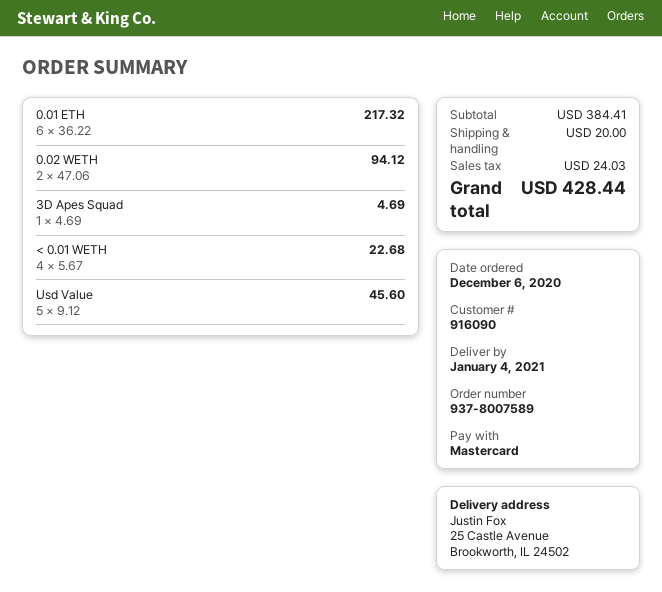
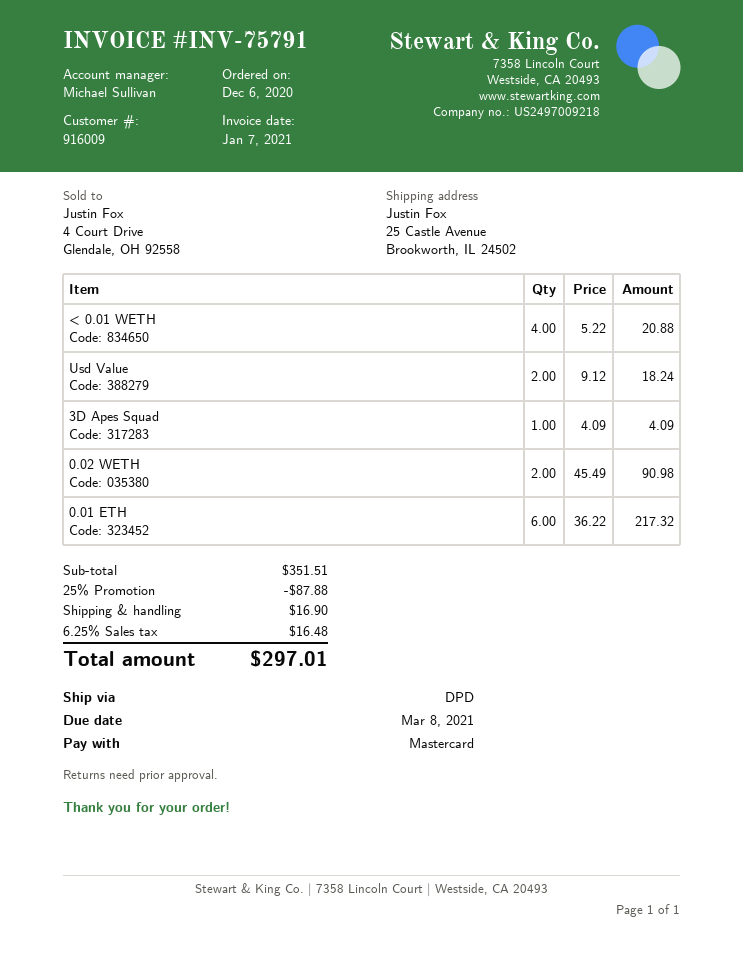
customer number: 916090 -> 916009
0.02 WETH: 2 x 47.06 = 94.12 -> 2 x 45.49 = 90.98
3D Apes Squad: 1 x 4.69 = 4.69 -> 1 x 4.09 = 4.09
< 0.01 WETH: 4 x 5.67 = 22.68 -> 4 x 5.22 = 20.88
Usd Value: 5 x 9.12 = 45.60 -> 2 x 9.12 = 18.24
subtotal: 384.41 -> 351.51
discount: none -> 25% = 87.88
shipping: 20.00 -> 16.90
tax: 24.03 -> 16.48
total: 428.44 -> 297.01

